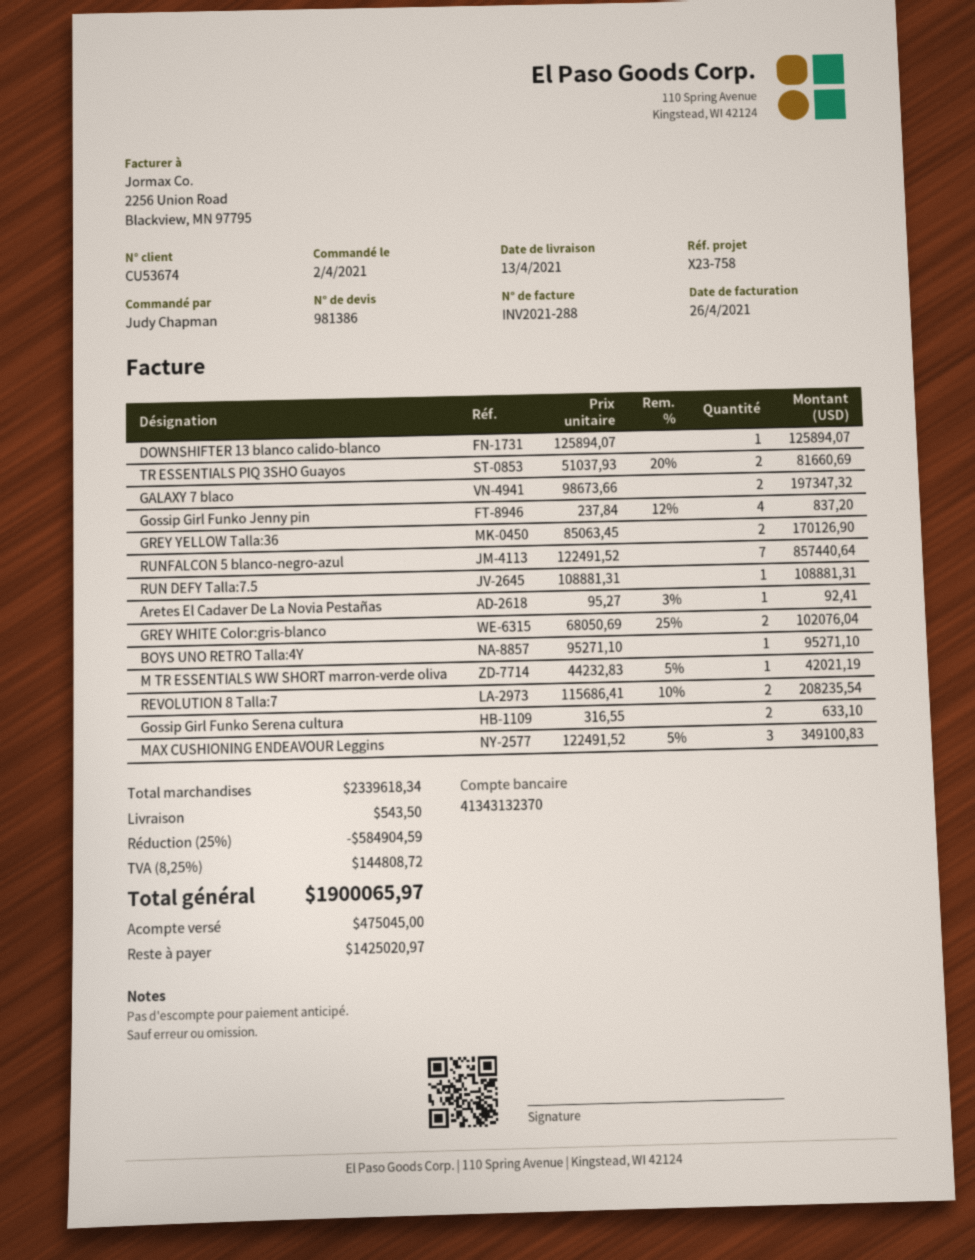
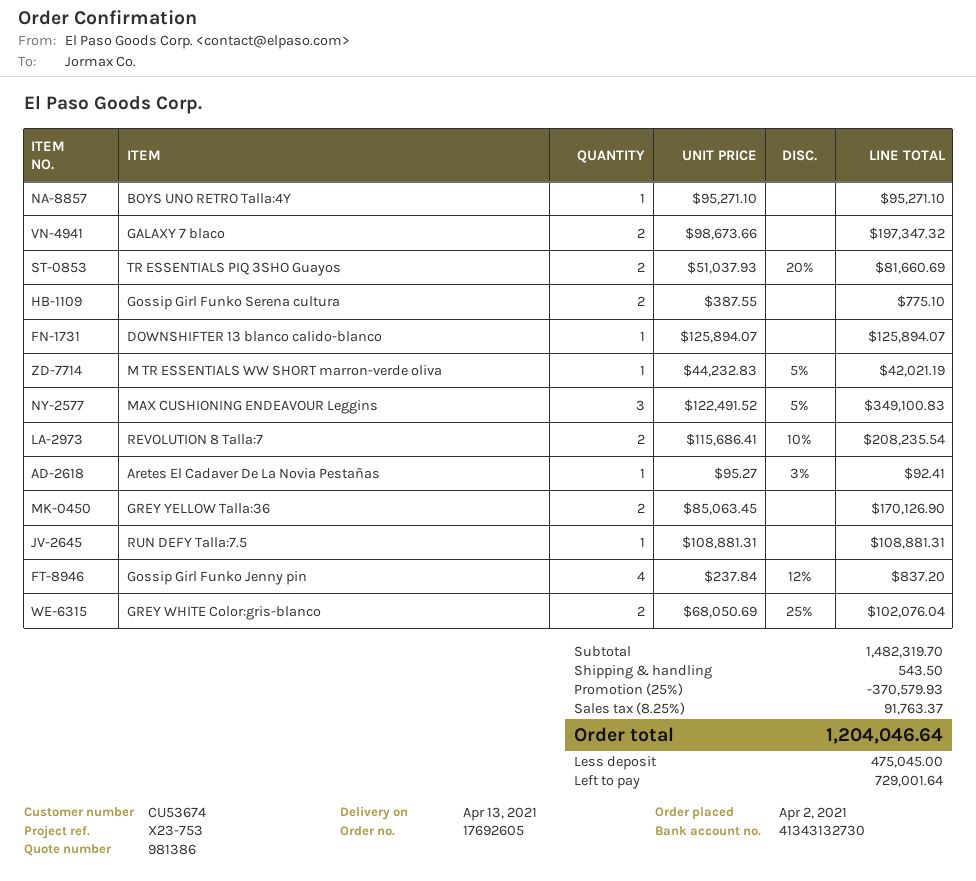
reference: X23-758 -> X23-753
bank account: 41343132370 -> 41343132730
RUNFALCON 5 blanco-negro-azul: 7 x 122491.52 = 857440.64 -> none
Gossip Girl Funko Serena cultura: 2 x 316.55 = 633.10 -> 2 x 387.55 = 775.10
subtotal: 2339618.34 -> 1482319.70
discount: 25% = 584904.59 -> 25% = 370579.93
tax: 8.25% = 144808.72 -> 8.25% = 91763.37
total: 1900065.97 -> 1204046.64
balance: 1425020.97 -> 729001.64

